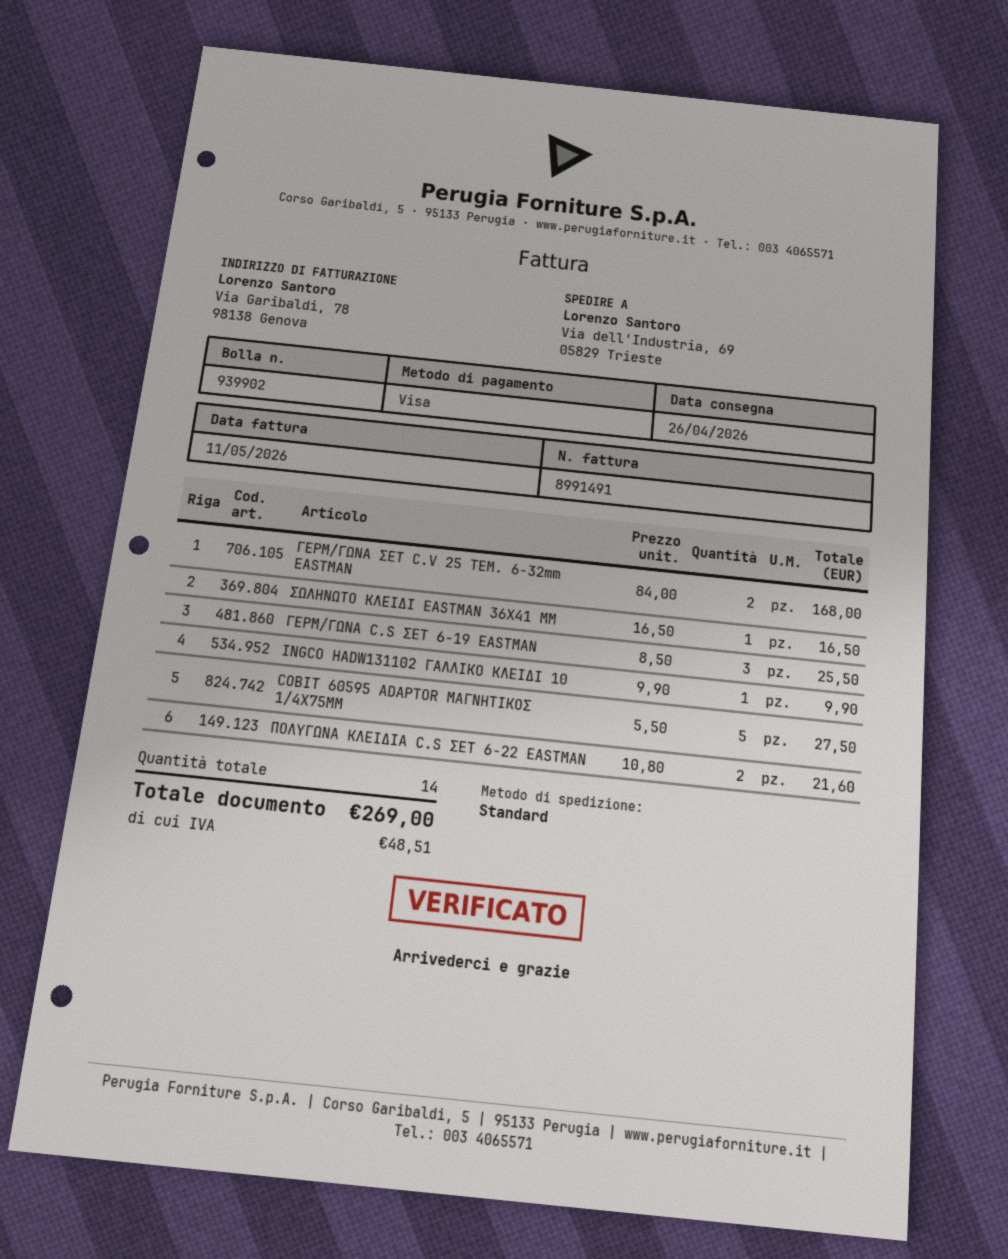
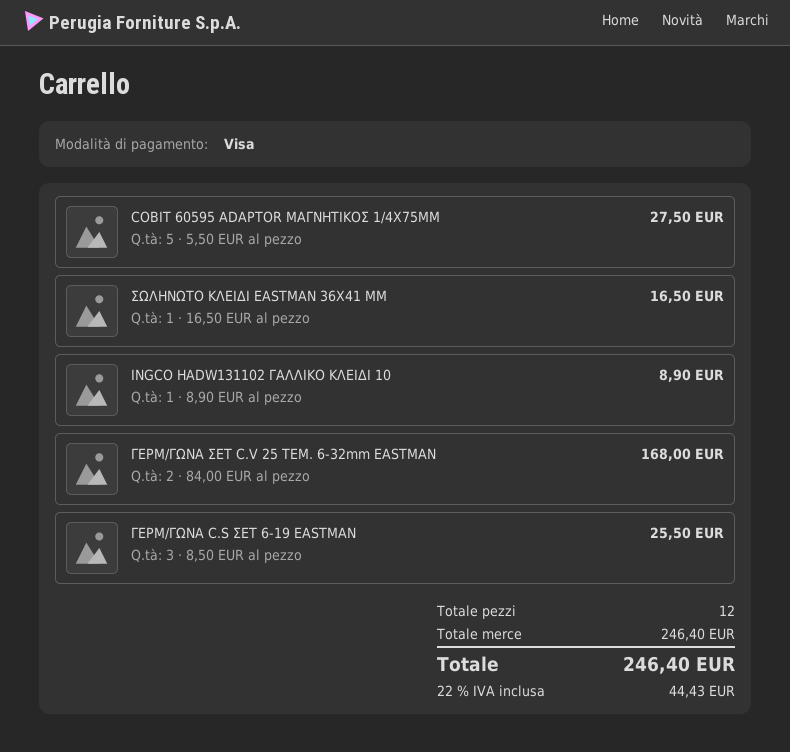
INGCO HADW131102 ΓΑΛΛΙΚΟ ΚΛΕΙΔΙ 10: 1 x 9.90 = 9.90 -> 1 x 8.90 = 8.90
ΠΟΛΥΓΩΝΑ ΚΛΕΙΔΙΑ C.S ΣΕΤ 6-22 EASTMAN: 2 x 10.80 = 21.60 -> none
total quantity: 14 -> 12
tax: 48.51 -> 44.43
total: 269.00 -> 246.40

